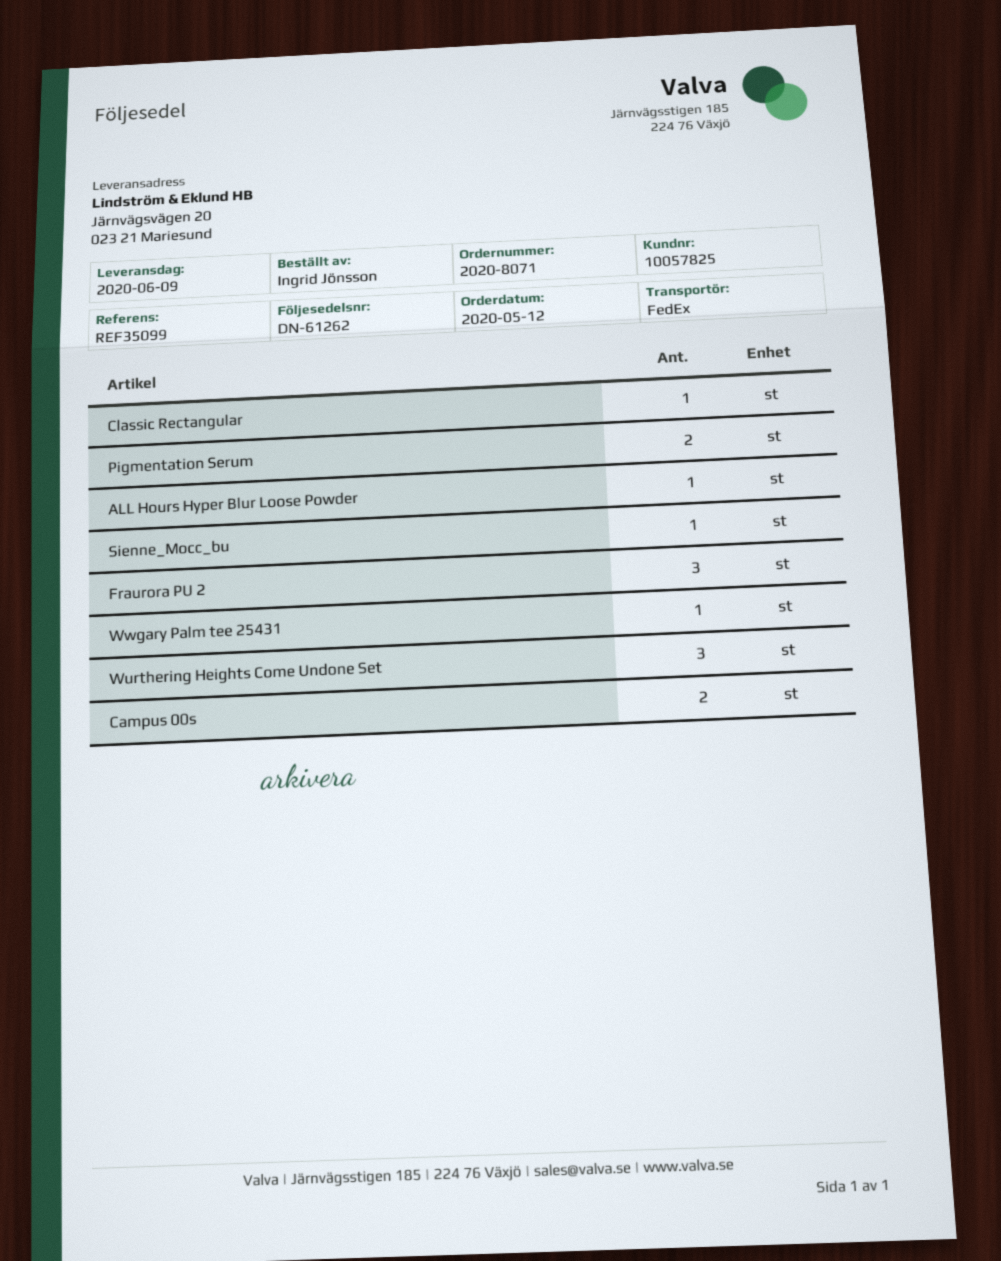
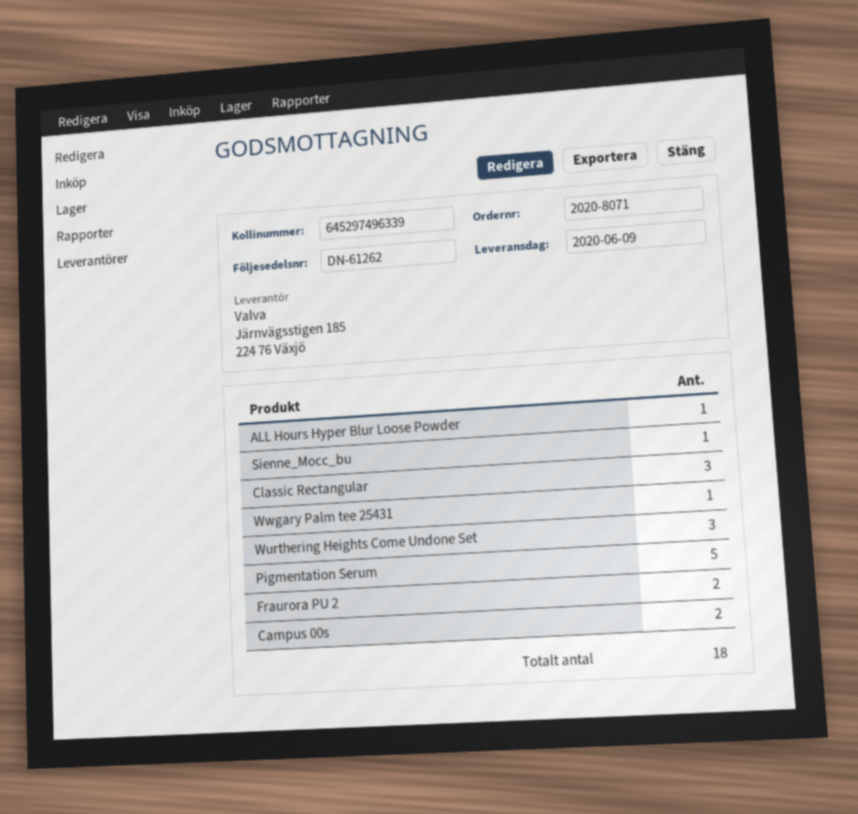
Classic Rectangular: 1 -> 3
Pigmentation Serum: 2 -> 5
Fraurora PU 2: 3 -> 2

